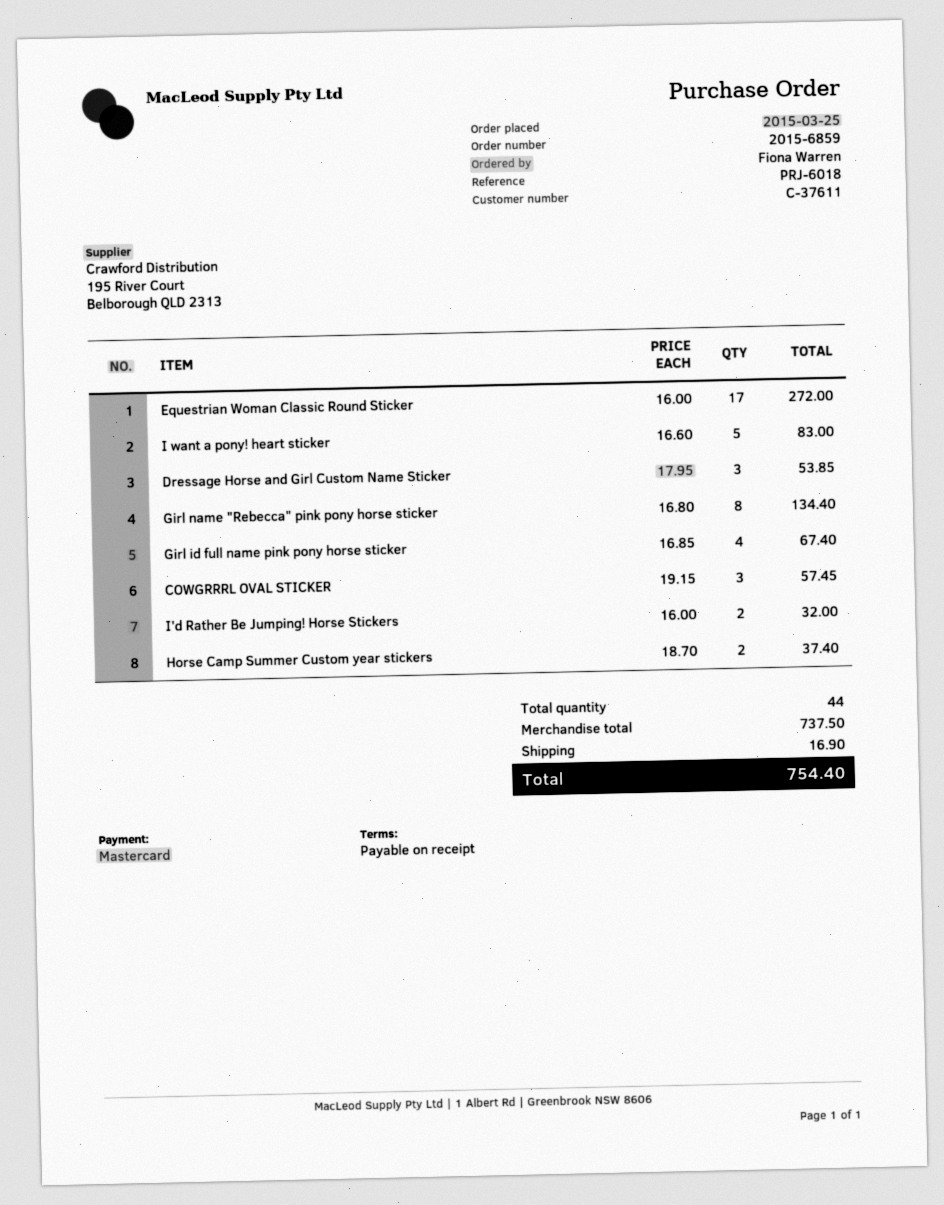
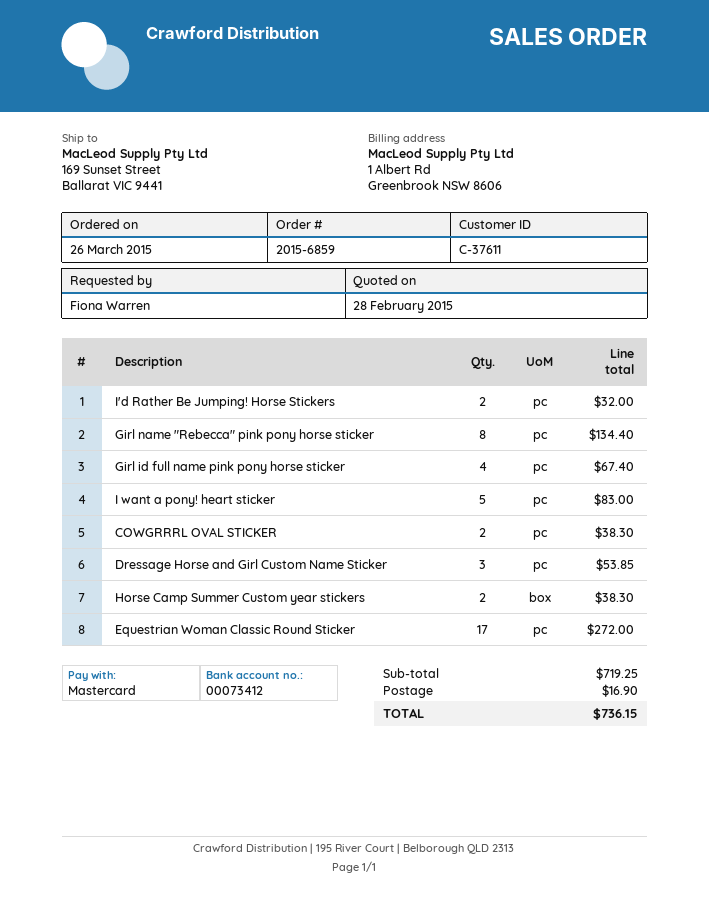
order date: 2015-03-25 -> 2015-03-26
COWGRRRL OVAL STICKER: 3 for 57.45 -> 2 for 38.30
Horse Camp Summer Custom year stickers: 2 for 37.40 -> 2 for 38.30
subtotal: 737.50 -> 719.25
total: 754.40 -> 736.15

